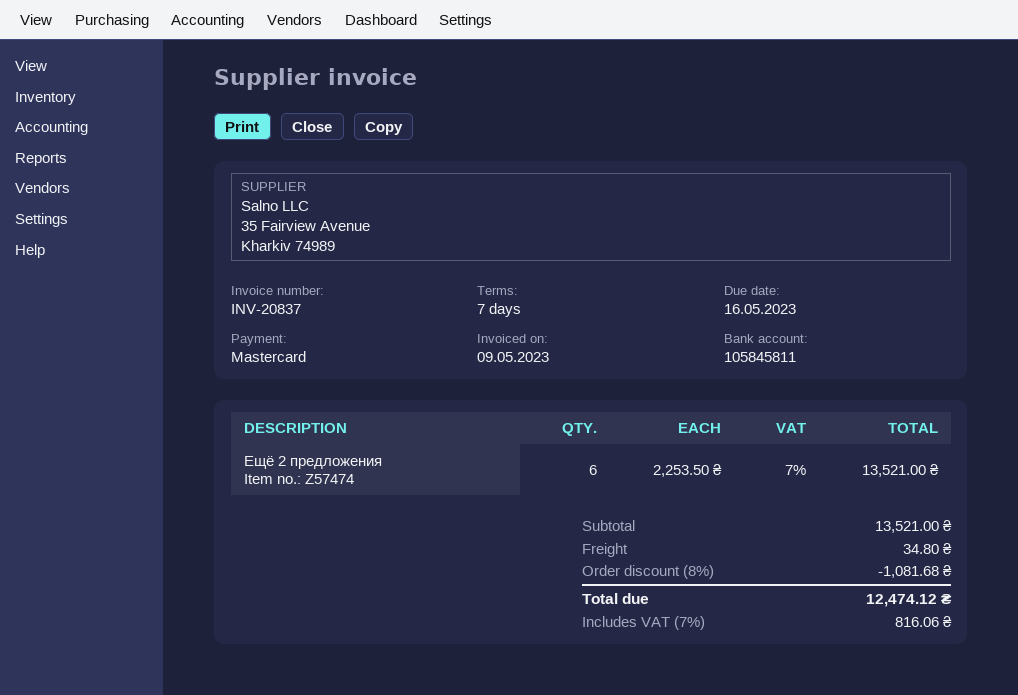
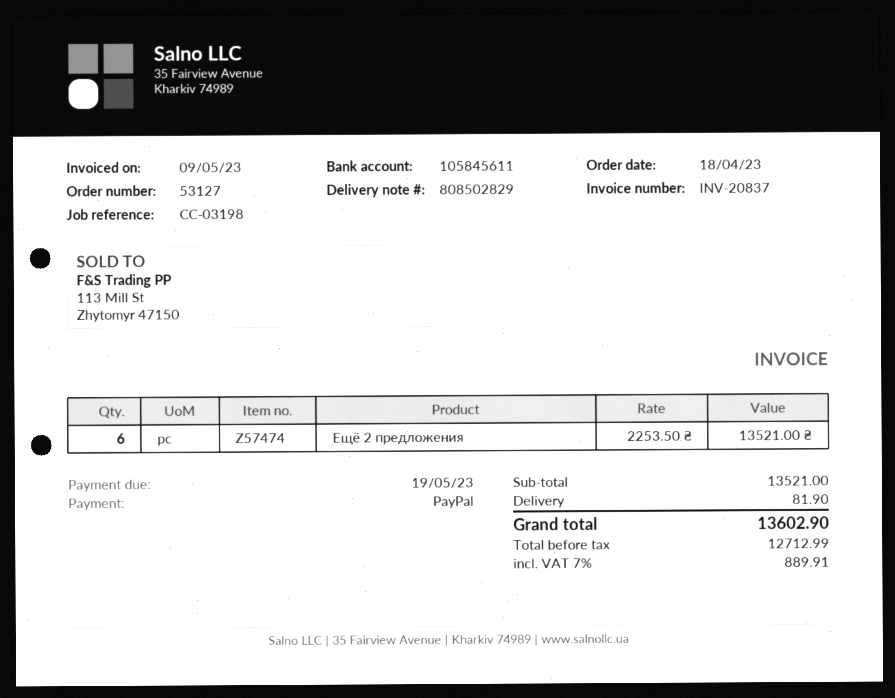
due date: 2023-05-16 -> 2023-05-19
payment method: Mastercard -> PayPal
bank account: 105845811 -> 105845611
discount: 8% = 1081.68 -> none
shipping: 34.80 -> 81.90
tax: 7% = 816.06 -> 7% = 889.91
total: 12474.12 -> 13602.90

